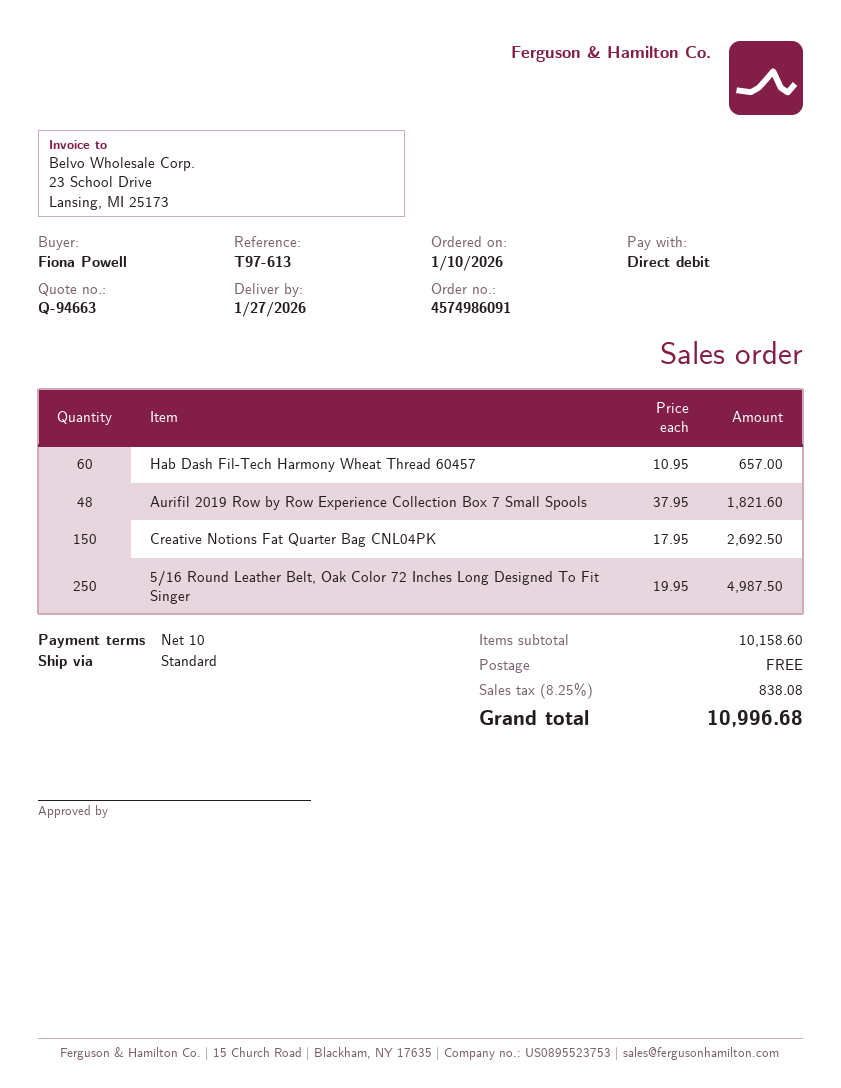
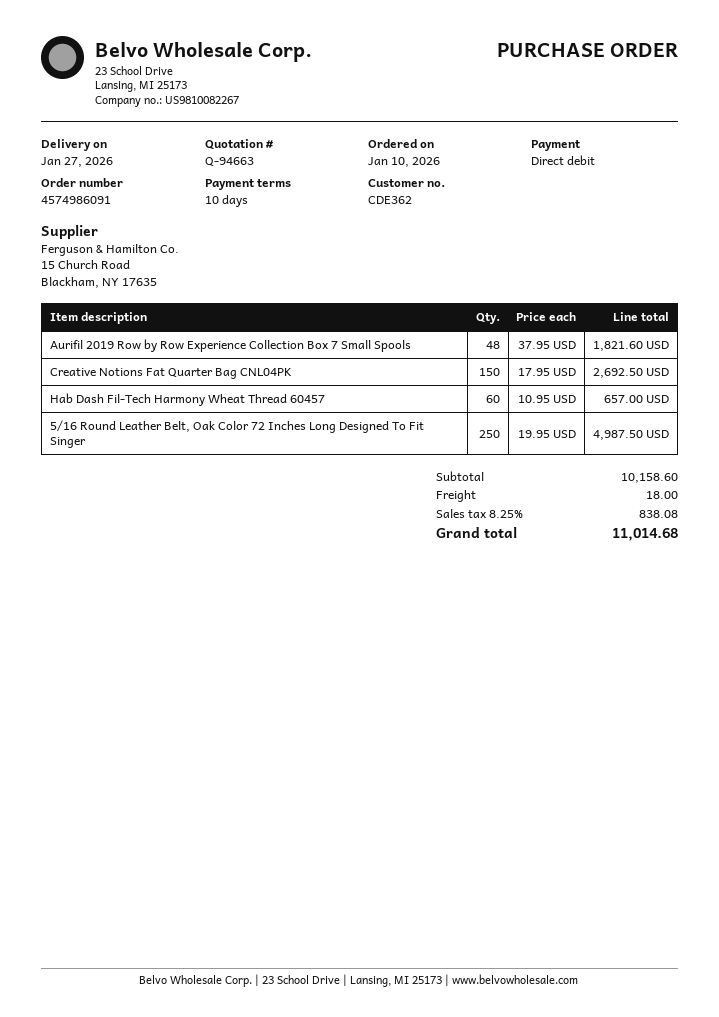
shipping: 0.00 -> 18.00
total: 10996.68 -> 11014.68

